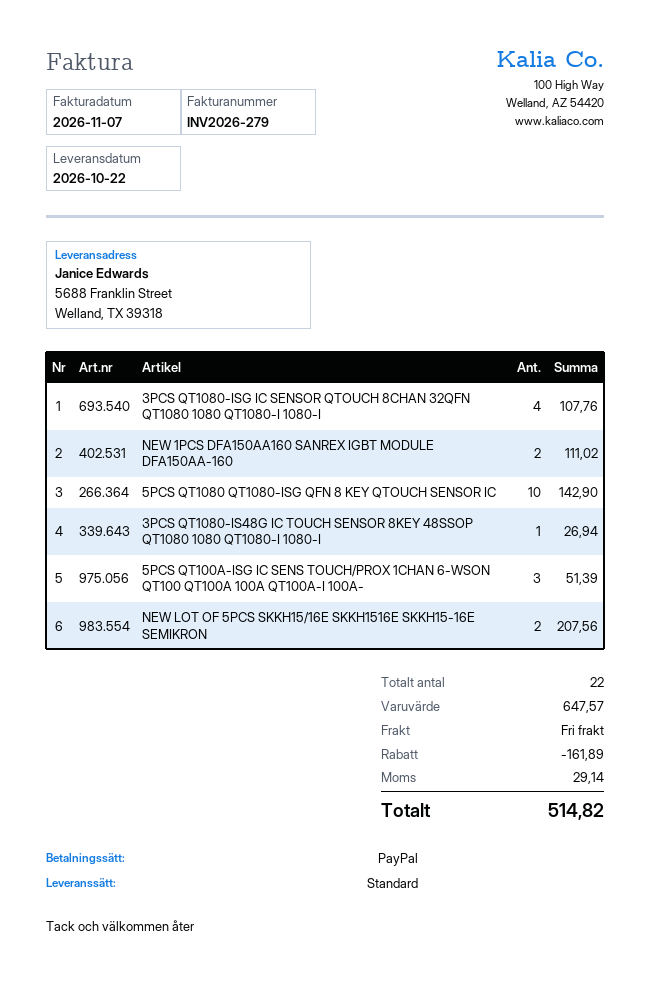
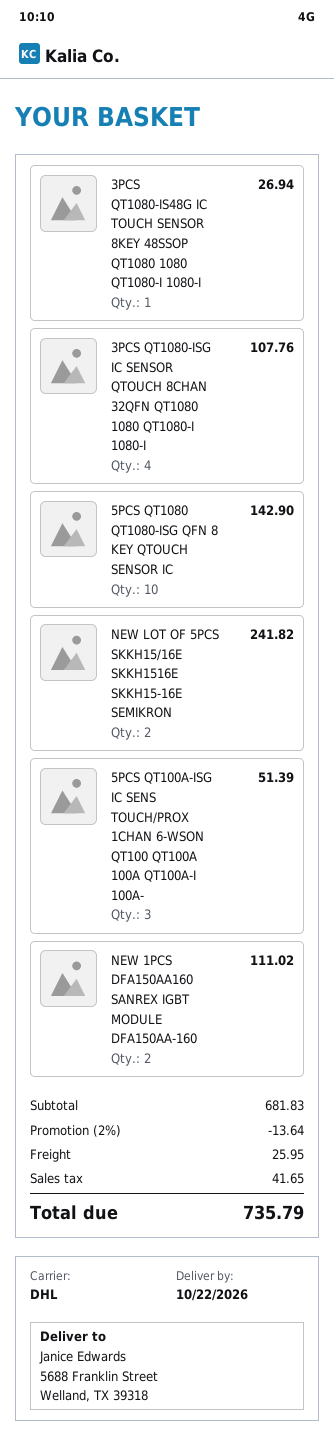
shipping method: standard -> DHL
NEW LOT OF 5PCS SKKH15/16E SKKH1516E SKKH15-16E SEMIKRON: 2 for 207.56 -> 2 for 241.82
subtotal: 647.57 -> 681.83
discount: 161.89 -> 13.64
shipping: 0.00 -> 25.95
tax: 29.14 -> 41.65
total: 514.82 -> 735.79

